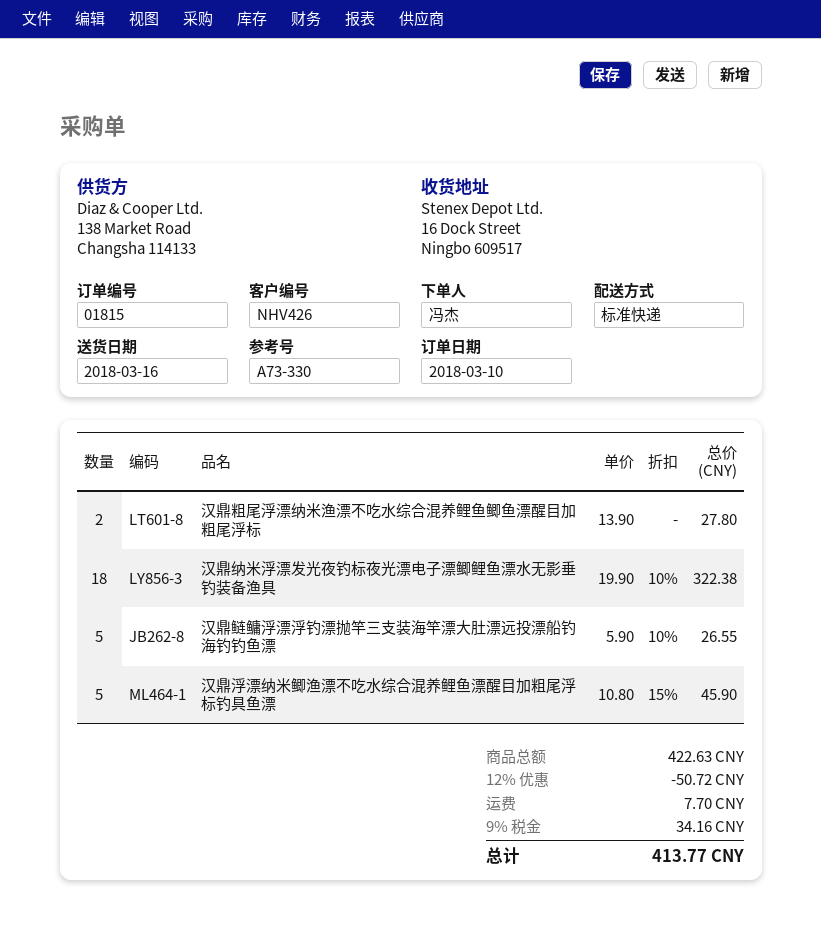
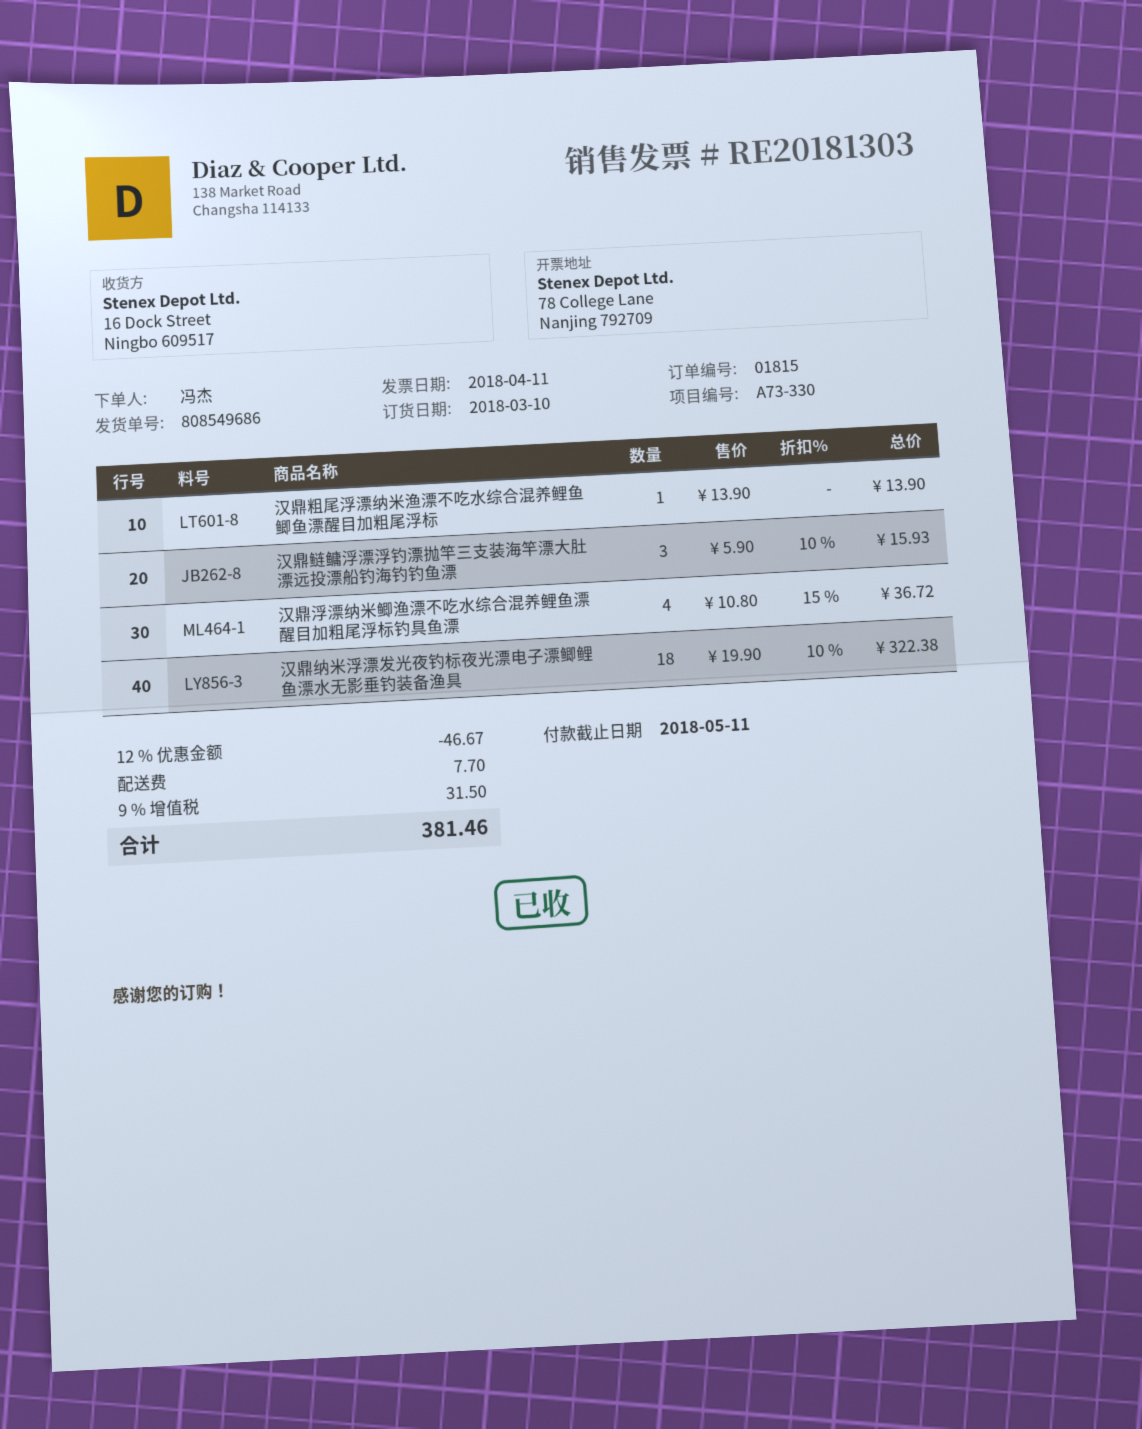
汉鼎粗尾浮漂纳米渔漂不吃水综合混养鲤鱼鲫鱼漂醒目加粗尾浮标: 2 x 13.90 = 27.80 -> 1 x 13.90 = 13.90
汉鼎鲢鳙浮漂浮钓漂抛竿三支装海竿漂大肚漂远投漂船钓海钓钓鱼漂: 5 x 5.90 - 10% = 26.55 -> 3 x 5.90 - 10% = 15.93
汉鼎浮漂纳米鲫渔漂不吃水综合混养鲤鱼漂醒目加粗尾浮标钓具鱼漂: 5 x 10.80 - 15% = 45.90 -> 4 x 10.80 - 15% = 36.72
discount: 12% = 50.72 -> 12% = 46.67
tax: 9% = 34.16 -> 9% = 31.50
total: 413.77 -> 381.46

